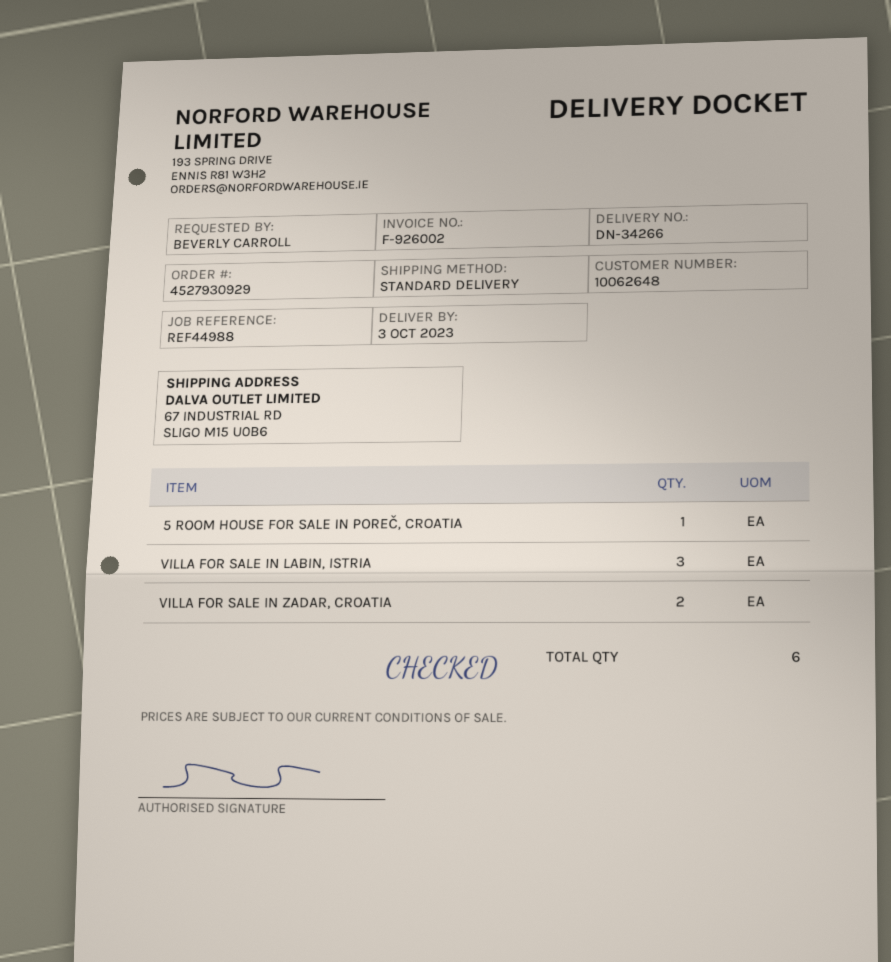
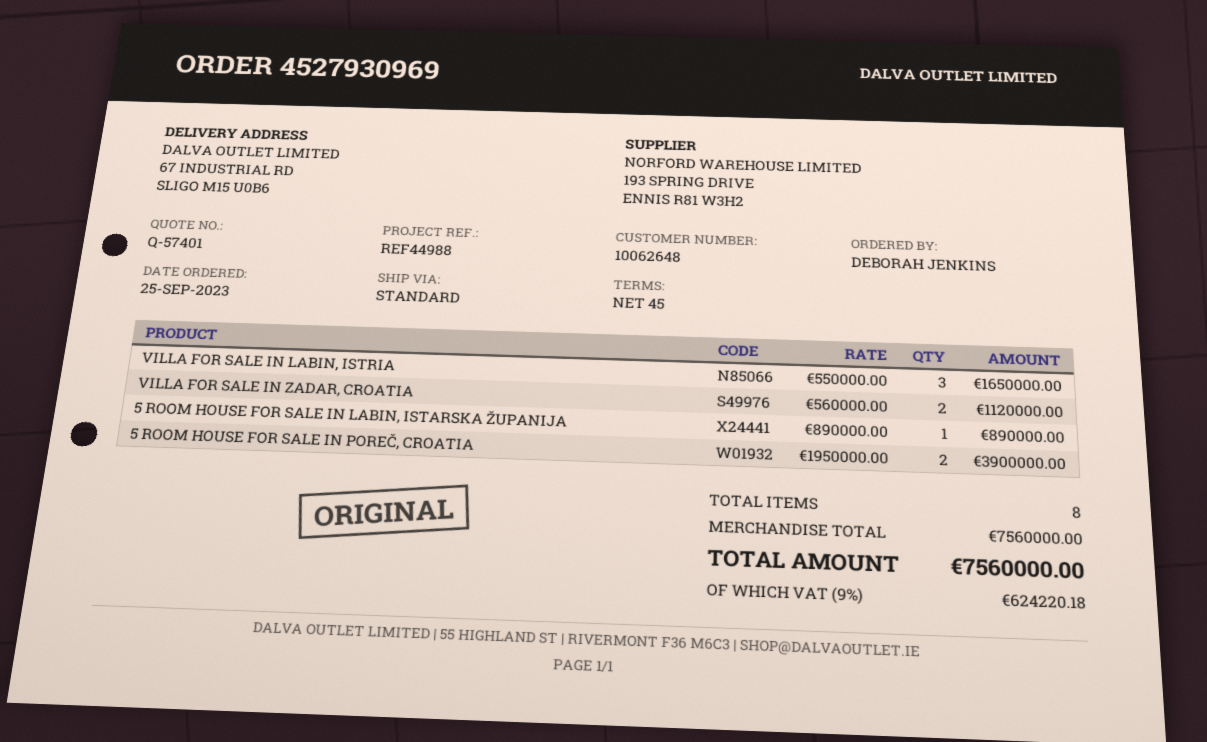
order number: 4527930929 -> 4527930969
ordered by: BEVERLY CARROLL -> DEBORAH JENKINS
5 ROOM HOUSE FOR SALE IN POREČ, CROATIA: 1 -> 2
5 ROOM HOUSE FOR SALE IN LABIN, ISTARSKA ŽUPANIJA: none -> 1
total quantity: 6 -> 8

